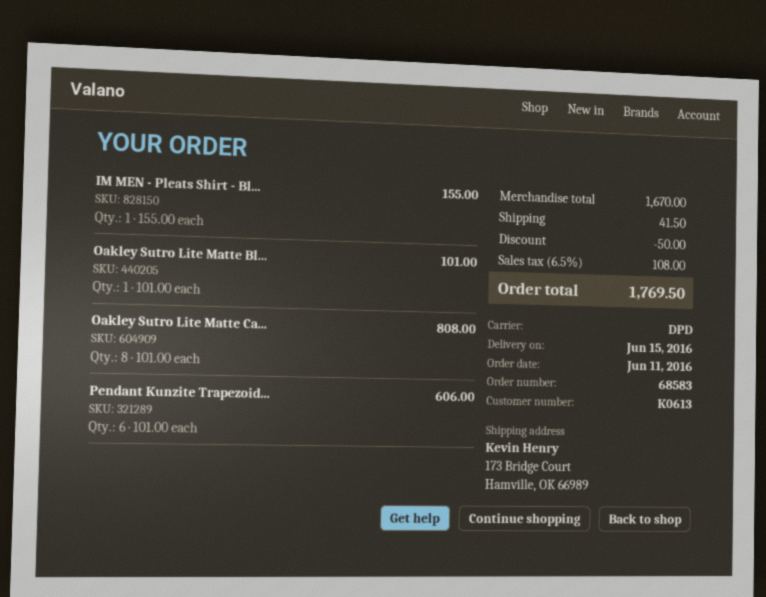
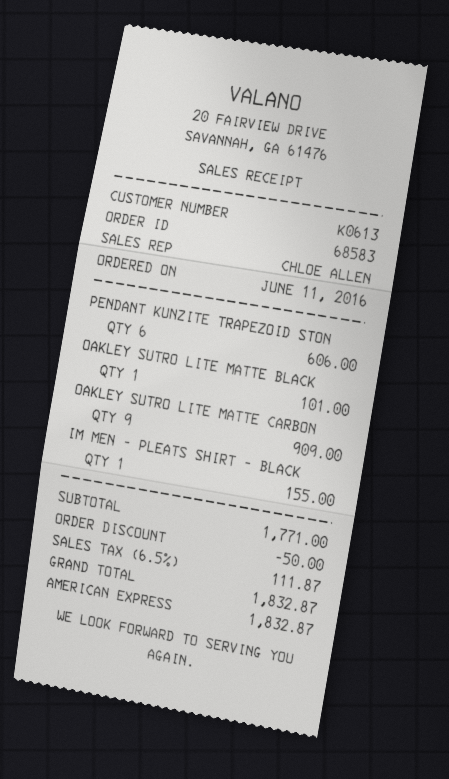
Oakley Sutro Lite Matte Ca...: 8 for 808.00 -> 9 for 909.00
subtotal: 1670.00 -> 1771.00
shipping: 41.50 -> none
tax: 6.5% = 108.00 -> 6.5% = 111.87
total: 1769.50 -> 1832.87

